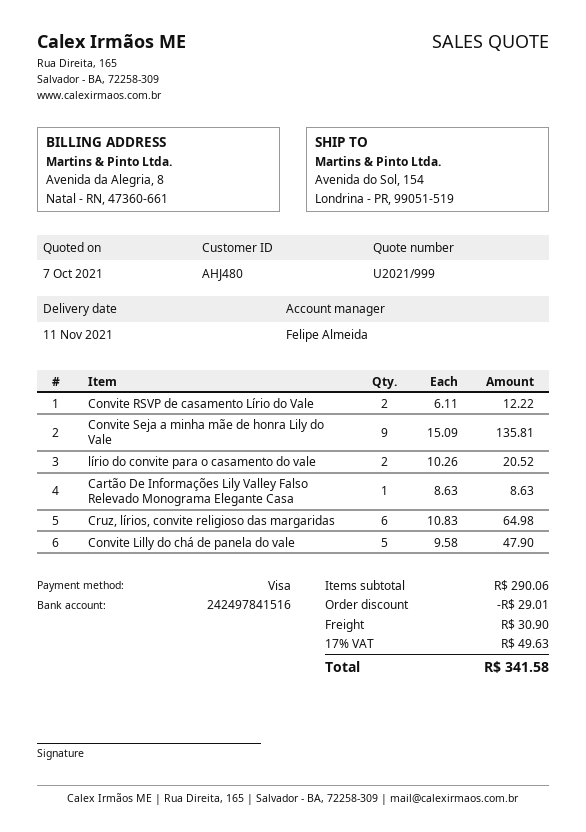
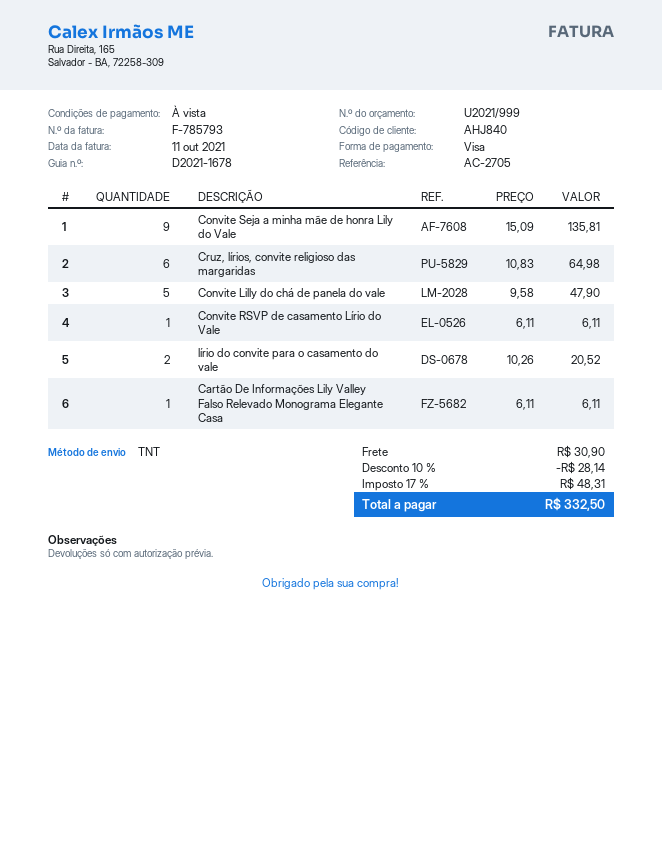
customer number: AHJ480 -> AHJ840
Convite RSVP de casamento Lírio do Vale: 2 x 6.11 = 12.22 -> 1 x 6.11 = 6.11
Cartão De Informações Lily Valley Falso Relevado Monograma Elegante Casa: 1 x 8.63 = 8.63 -> 1 x 6.11 = 6.11
discount: 29.01 -> 28.14
tax: 17% = 49.63 -> 17% = 48.31
total: 341.58 -> 332.50

